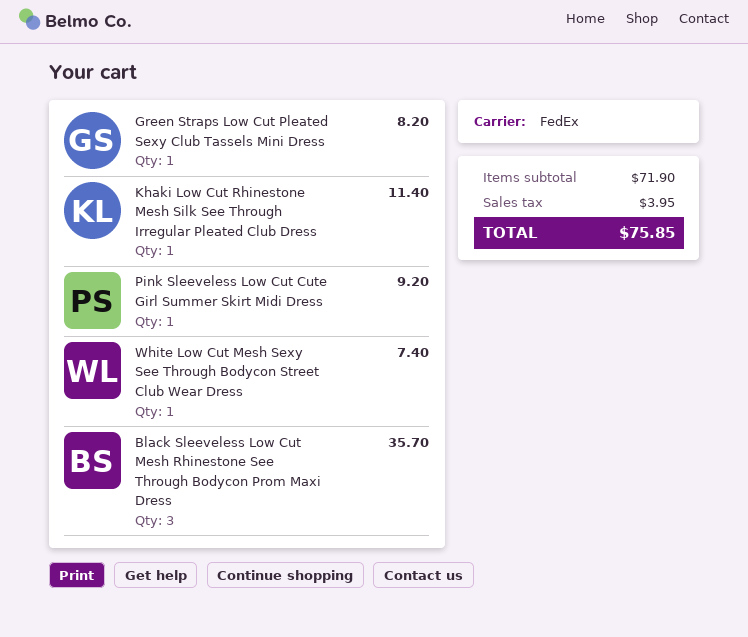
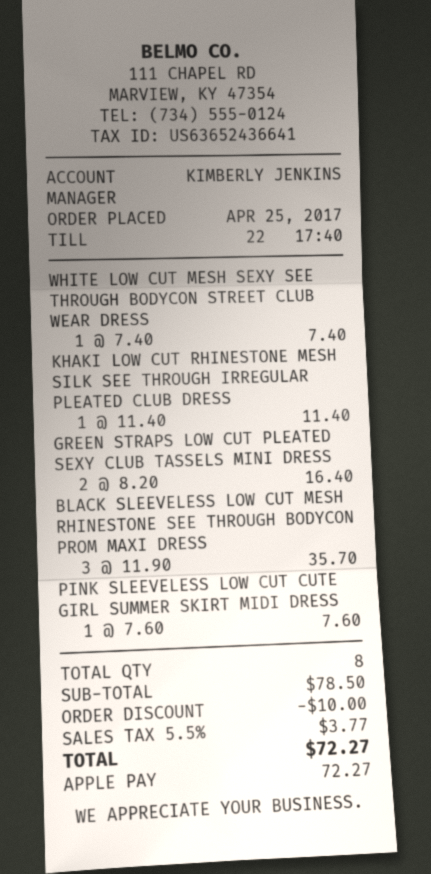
Green Straps Low Cut Pleated Sexy Club Tassels Mini Dress: 1 for 8.20 -> 2 for 16.40
Pink Sleeveless Low Cut Cute Girl Summer Skirt Midi Dress: 1 for 9.20 -> 1 for 7.60
subtotal: 71.90 -> 78.50
discount: none -> 10.00
tax: 3.95 -> 3.77
total: 75.85 -> 72.27

